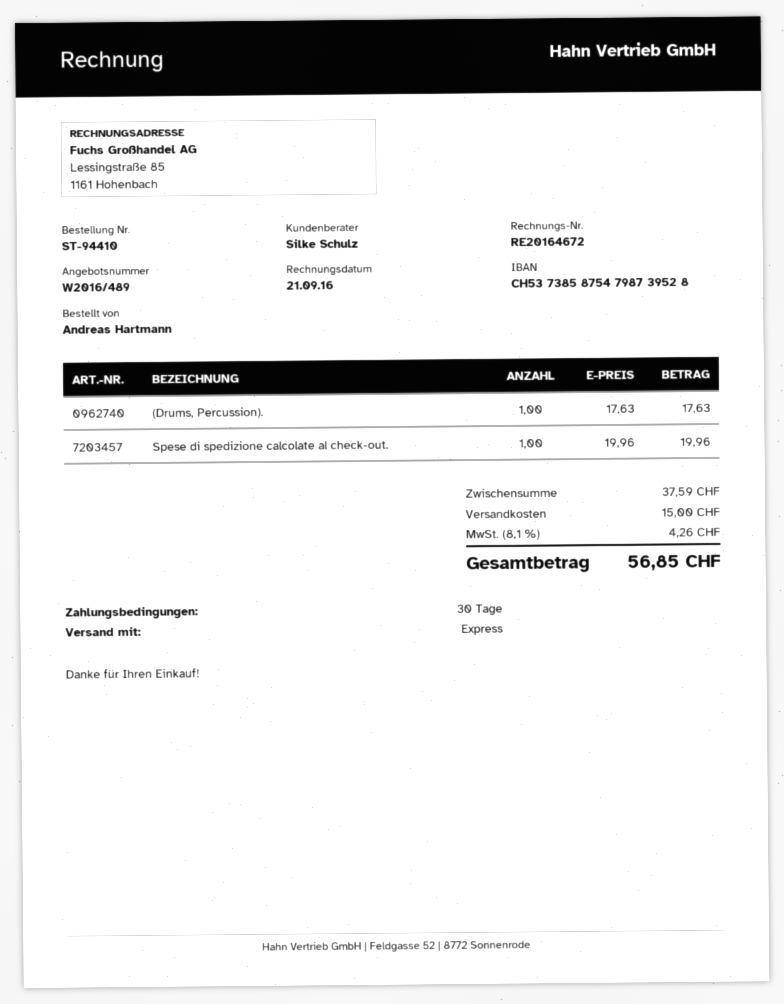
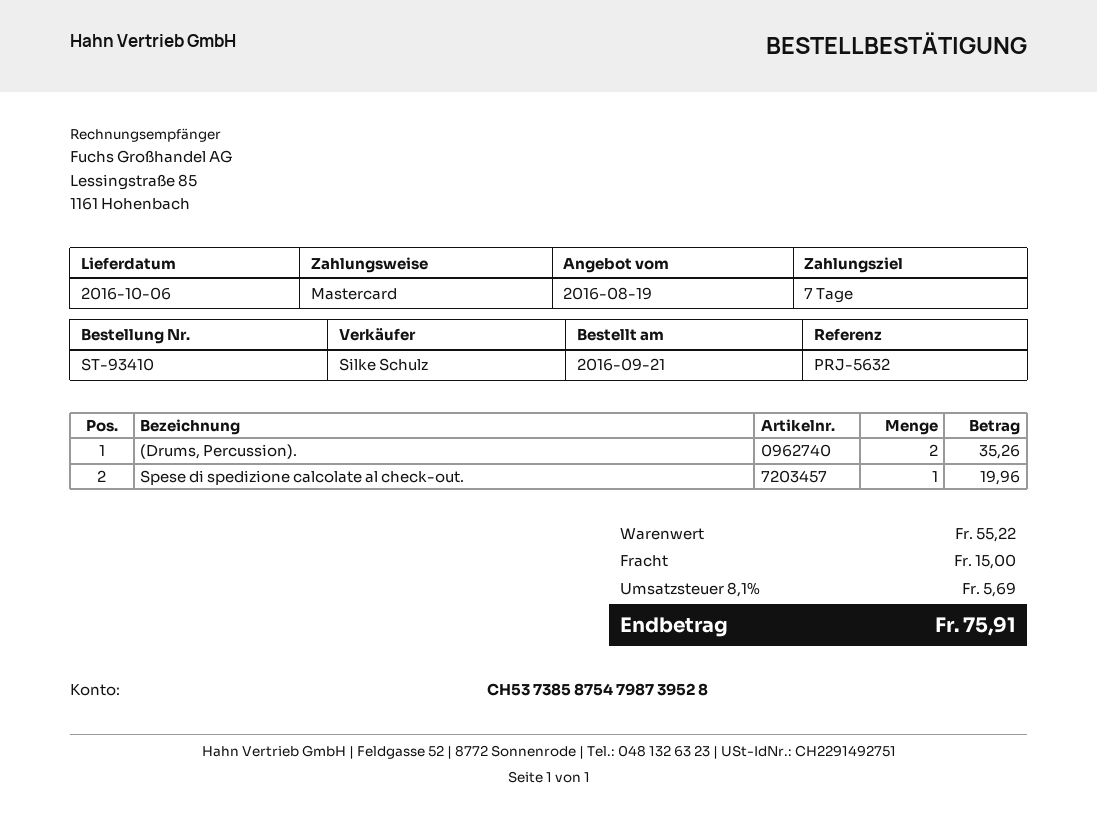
order number: ST-94410 -> ST-93410
payment terms: 30 days -> 7 days
(Drums, Percussion).: 1 for 17.63 -> 2 for 35.26
subtotal: 37.59 -> 55.22
tax: 8.1% = 4.26 -> 8.1% = 5.69
total: 56.85 -> 75.91

